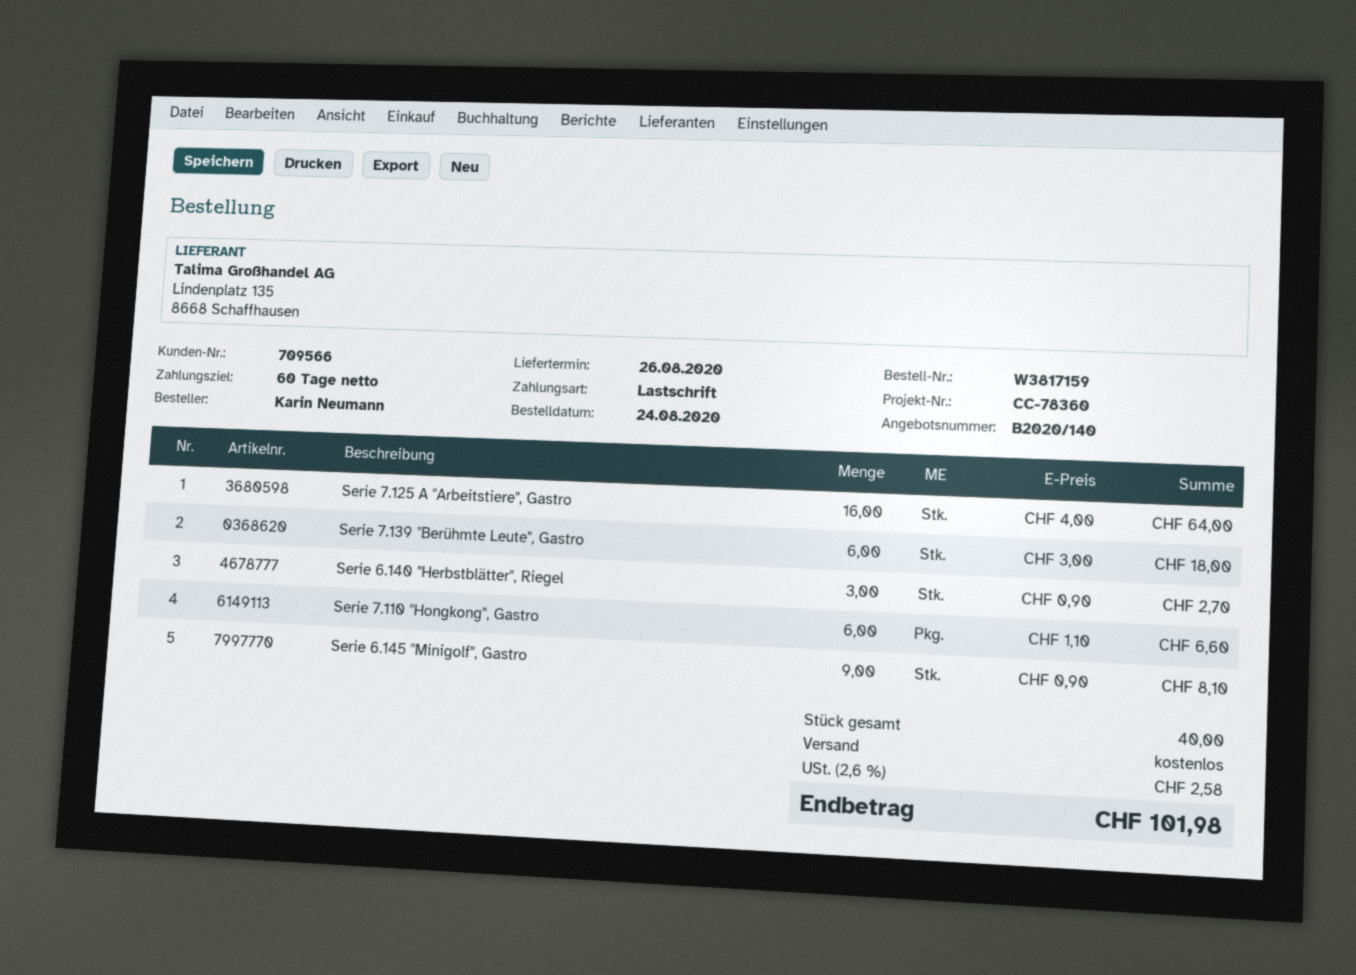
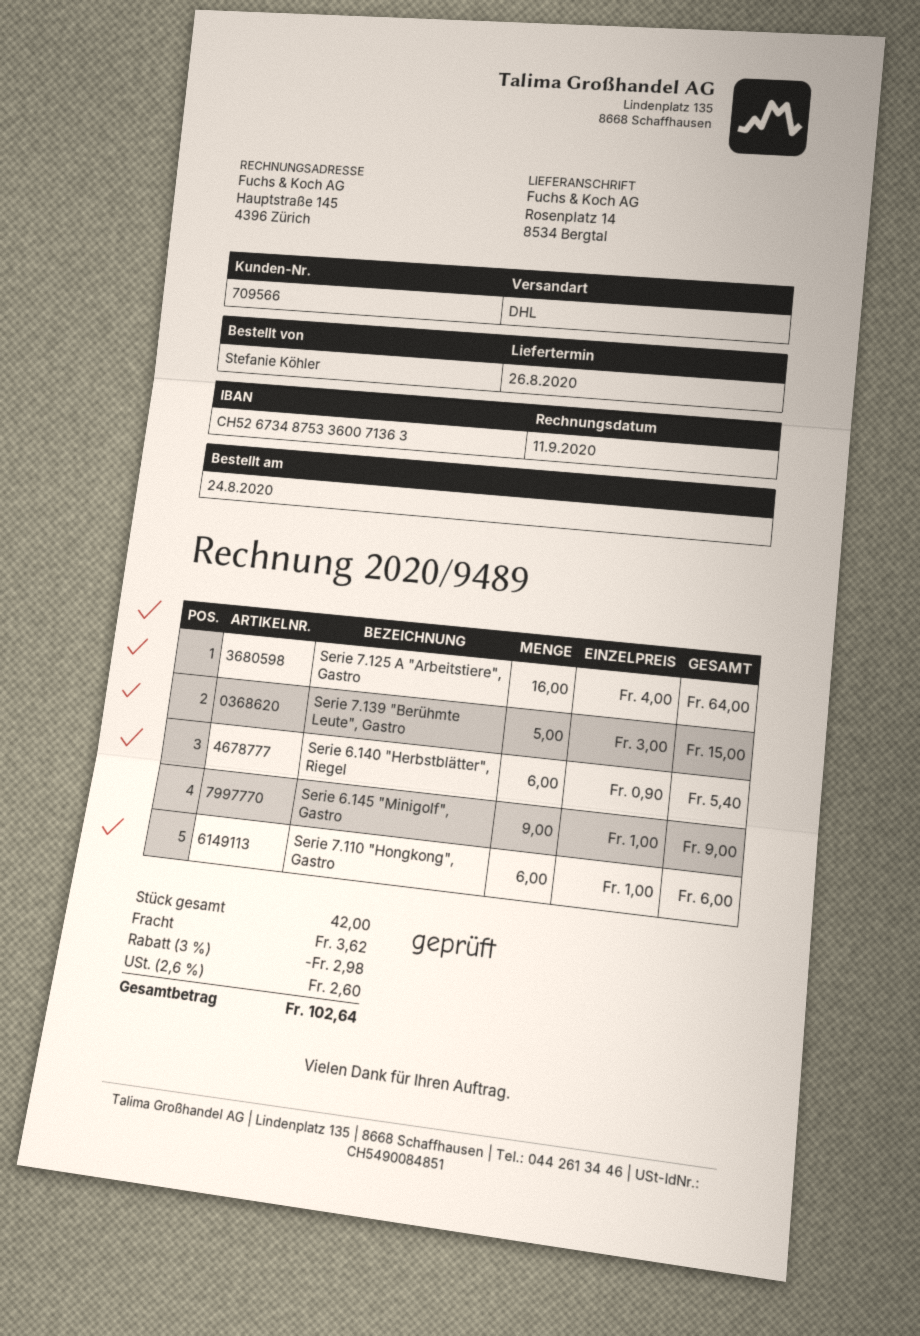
ordered by: Karin Neumann -> Stefanie Köhler
Serie 7.139 "Berühmte Leute", Gastro: 6 x 3.00 = 18.00 -> 5 x 3.00 = 15.00
Serie 6.140 "Herbstblätter", Riegel: 3 x 0.90 = 2.70 -> 6 x 0.90 = 5.40
Serie 7.110 "Hongkong", Gastro: 6 x 1.10 = 6.60 -> 6 x 1.00 = 6.00
Serie 6.145 "Minigolf", Gastro: 9 x 0.90 = 8.10 -> 9 x 1.00 = 9.00
total quantity: 40 -> 42
discount: none -> 3% = 2.98
shipping: 0.00 -> 3.62
tax: 2.6% = 2.58 -> 2.6% = 2.60
total: 101.98 -> 102.64

